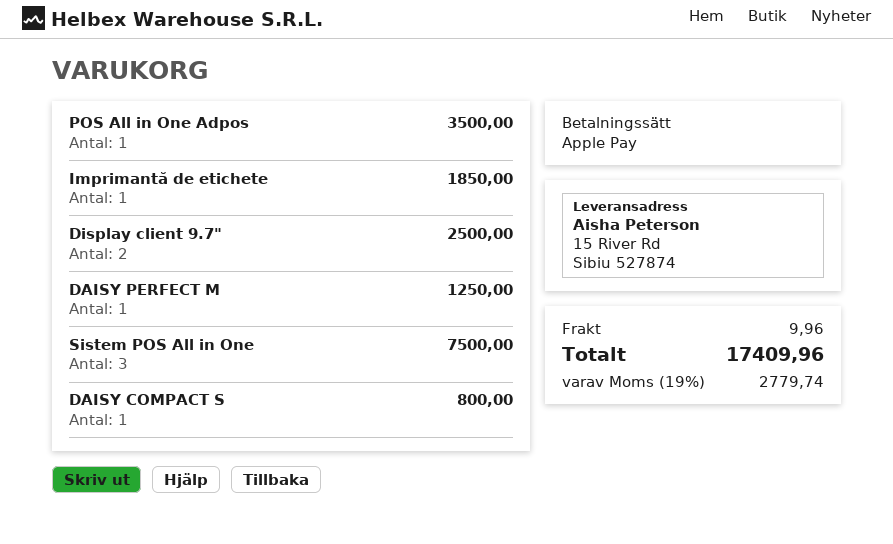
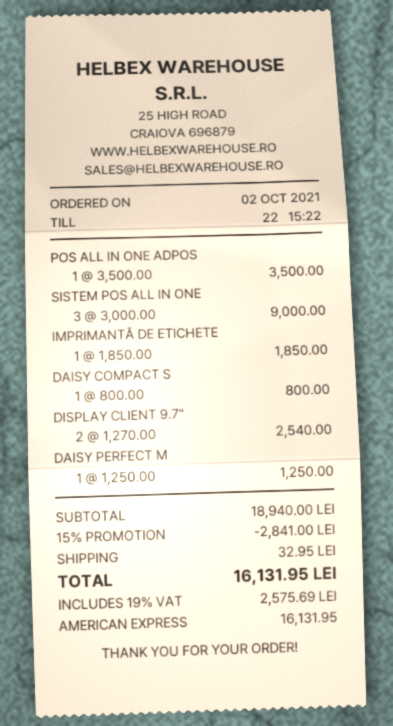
payment method: Apple Pay -> American Express
Display client 9.7": 2 for 2500.00 -> 2 for 2540.00
Sistem POS All in One: 3 for 7500.00 -> 3 for 9000.00
discount: none -> 15% = 2841.00
shipping: 9.96 -> 32.95
tax: 19% = 2779.74 -> 19% = 2575.69
total: 17409.96 -> 16131.95

